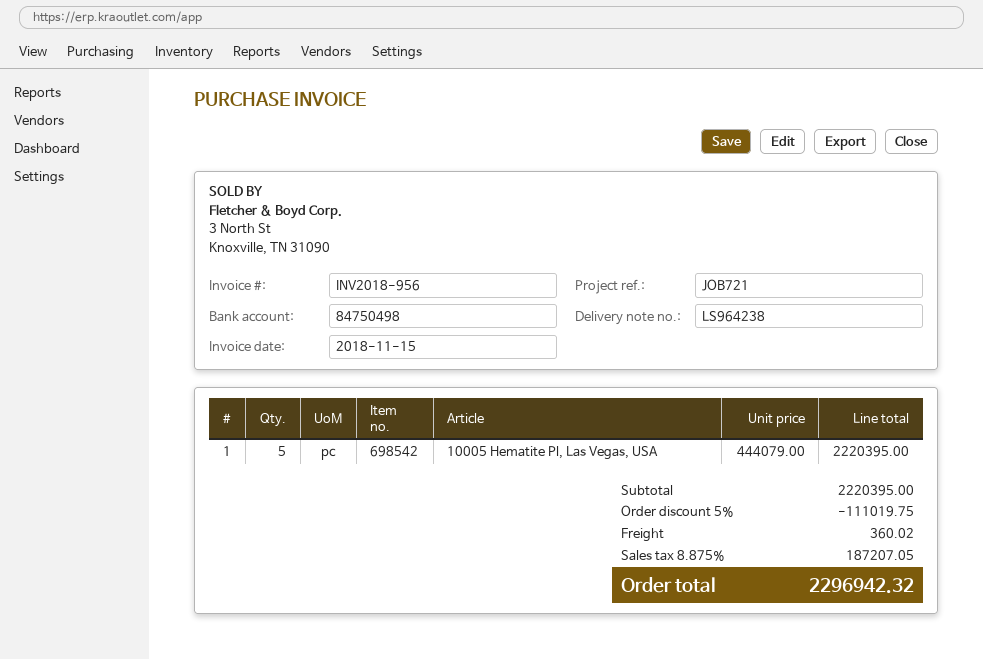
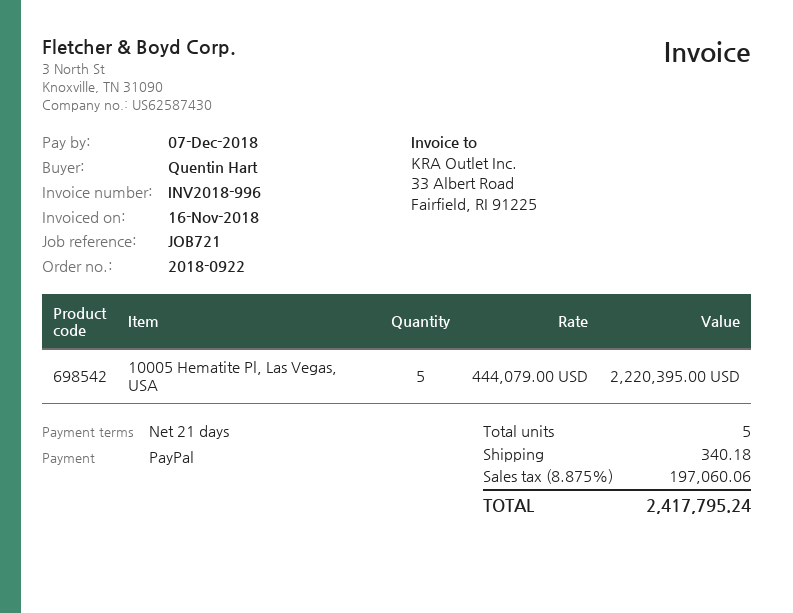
invoice number: INV2018-956 -> INV2018-996
invoice date: 2018-11-15 -> 2018-11-16
discount: 5% = 111019.75 -> none
shipping: 360.02 -> 340.18
tax: 8.875% = 187207.05 -> 8.875% = 197060.06
total: 2296942.32 -> 2417795.24

